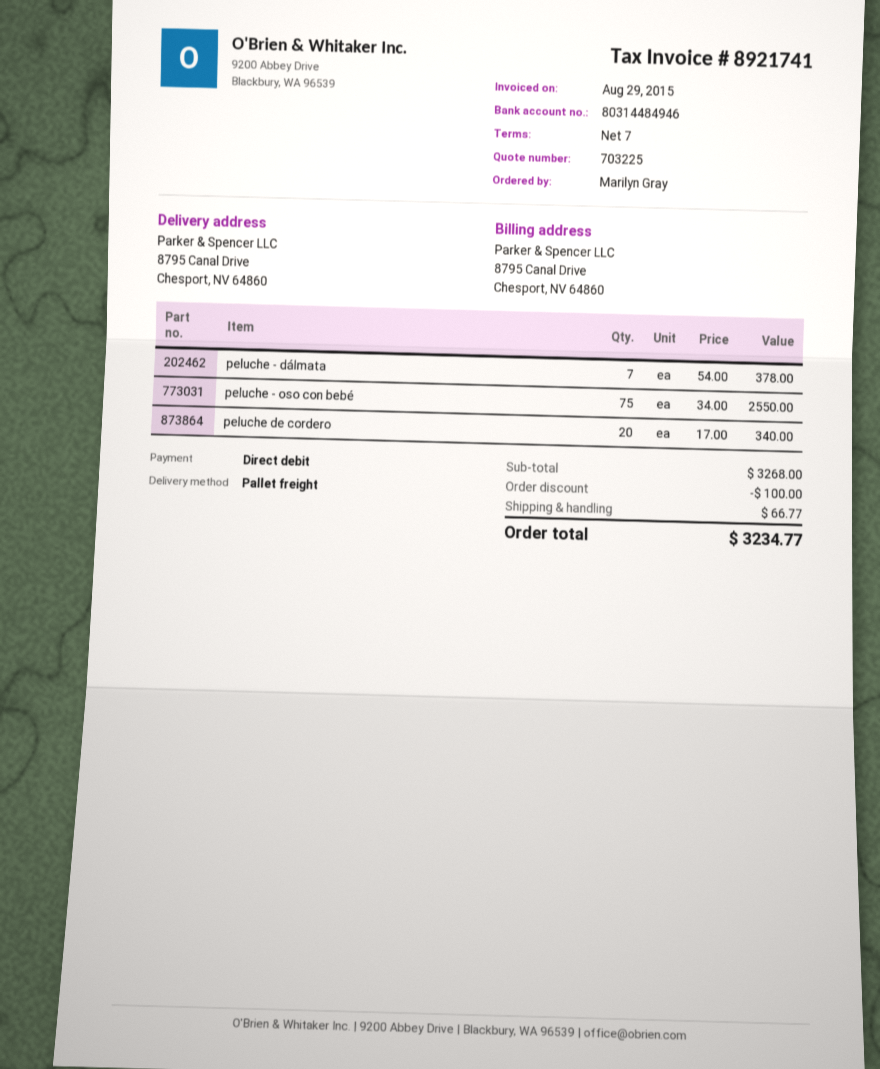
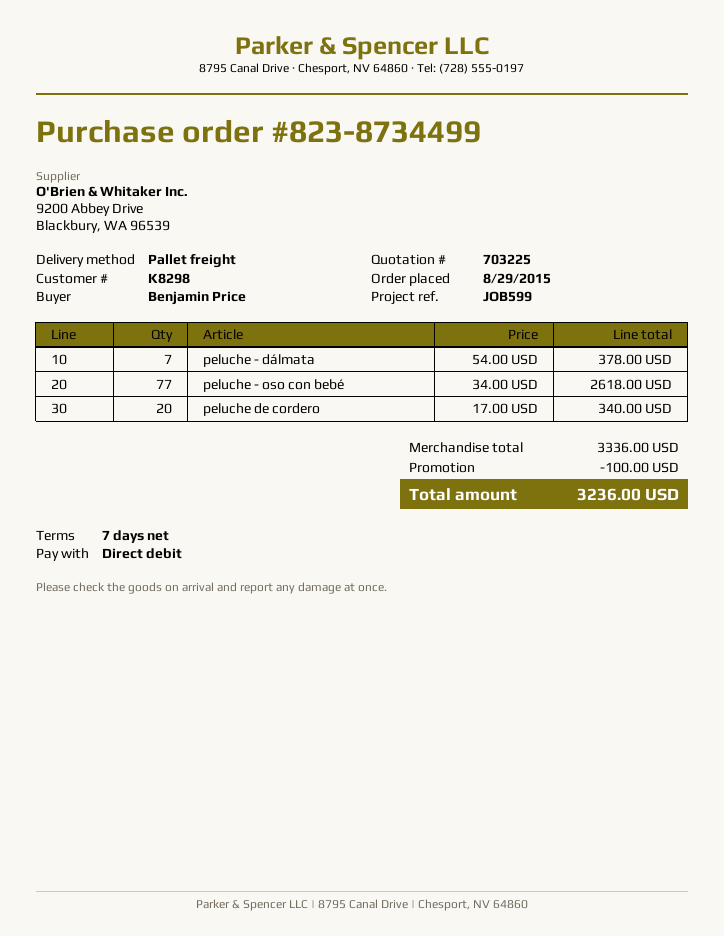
ordered by: Marilyn Gray -> Benjamin Price
peluche - oso con bebé: 75 x 34.00 = 2550.00 -> 77 x 34.00 = 2618.00
subtotal: 3268.00 -> 3336.00
shipping: 66.77 -> none
total: 3234.77 -> 3236.00

